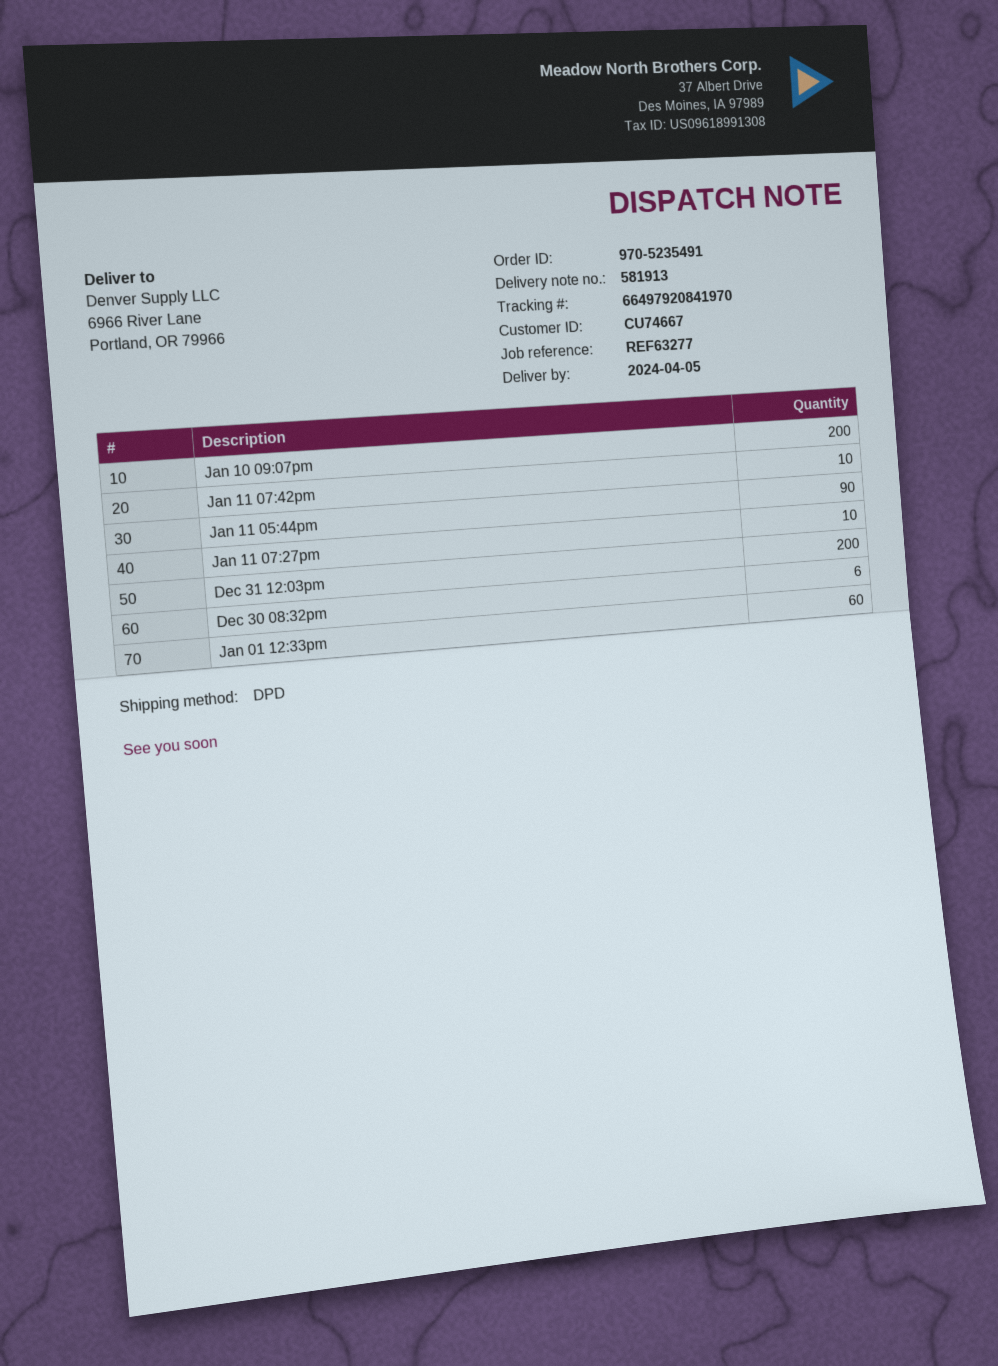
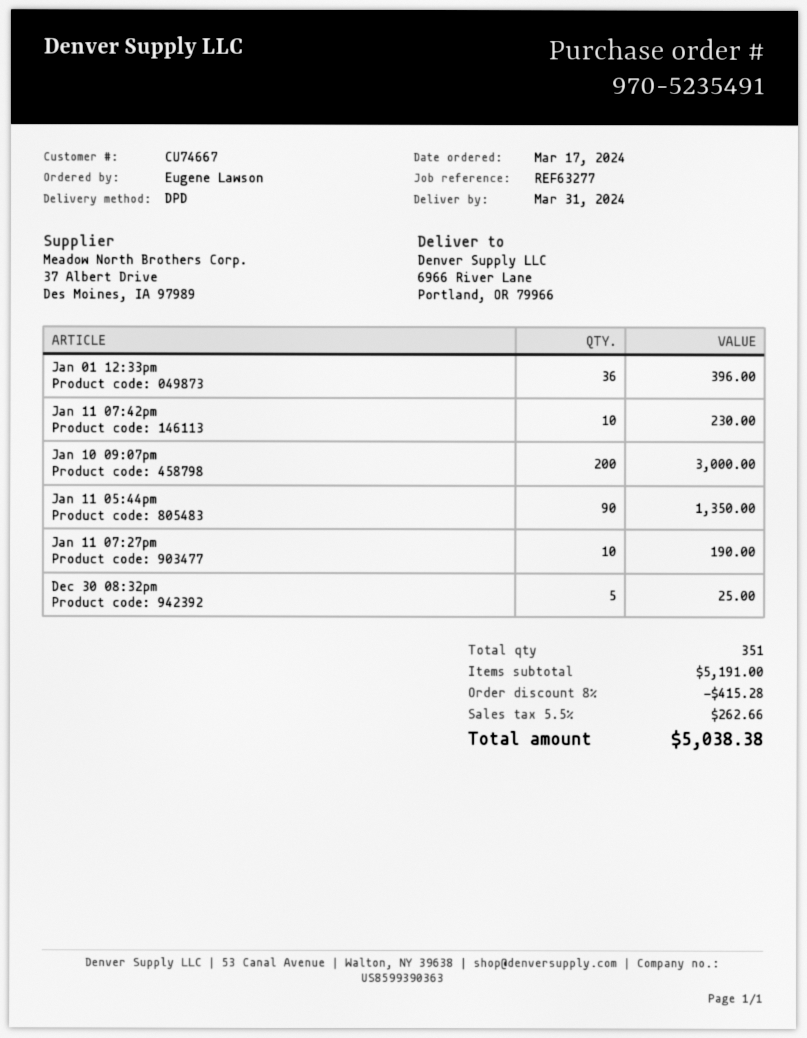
delivery date: 2024-04-05 -> 2024-03-31
Dec 31 12:03pm: 200 -> none
Dec 30 08:32pm: 6 -> 5
Jan 01 12:33pm: 60 -> 36

